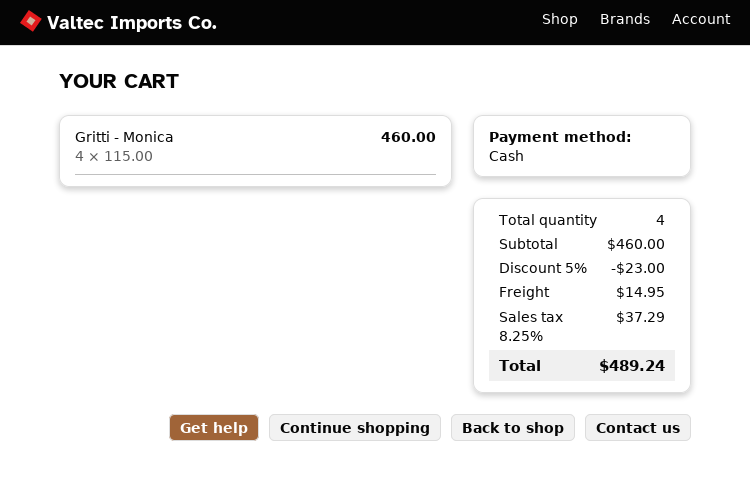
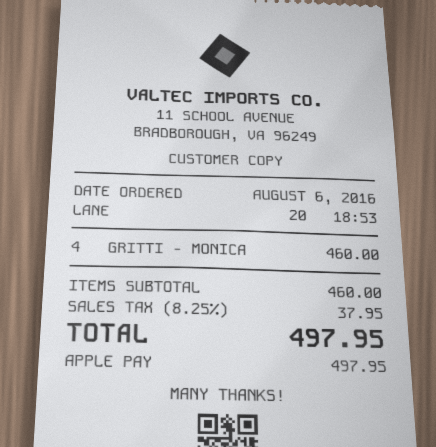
payment method: cash -> Apple Pay
discount: 5% = 23.00 -> none
shipping: 14.95 -> none
tax: 8.25% = 37.29 -> 8.25% = 37.95
total: 489.24 -> 497.95

